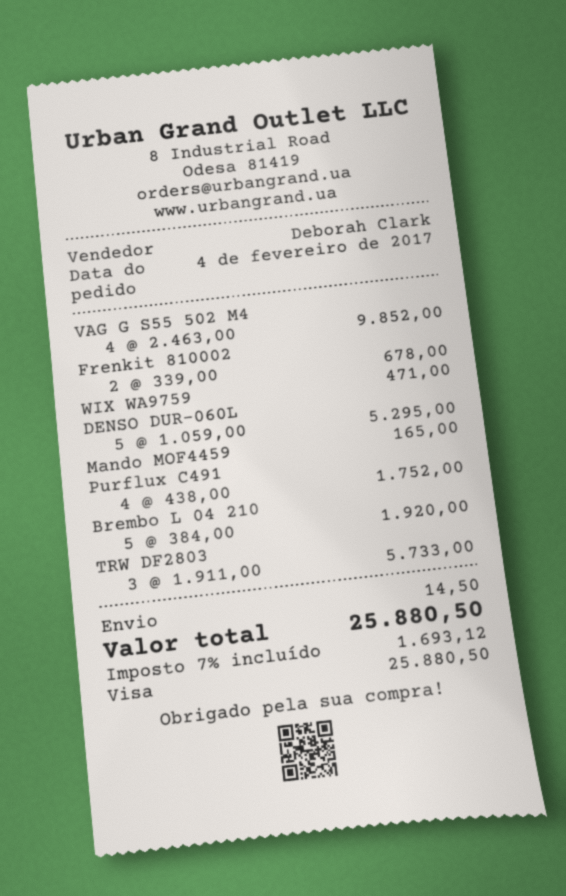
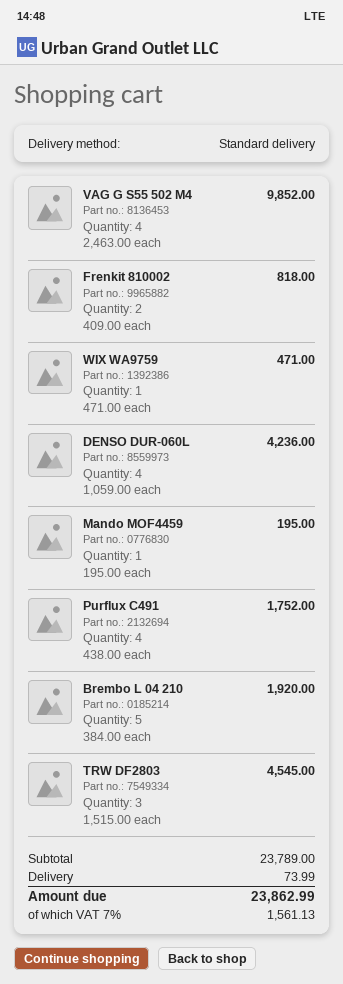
Frenkit 810002: 2 x 339.00 = 678.00 -> 2 x 409.00 = 818.00
DENSO DUR-060L: 5 x 1059.00 = 5295.00 -> 4 x 1059.00 = 4236.00
Mando MOF4459: 1 x 165.00 = 165.00 -> 1 x 195.00 = 195.00
TRW DF2803: 3 x 1911.00 = 5733.00 -> 3 x 1515.00 = 4545.00
shipping: 14.50 -> 73.99
tax: 7% = 1693.12 -> 7% = 1561.13
total: 25880.50 -> 23862.99

